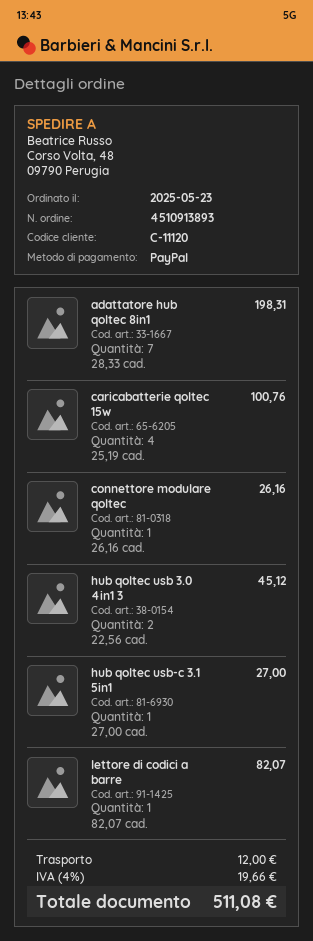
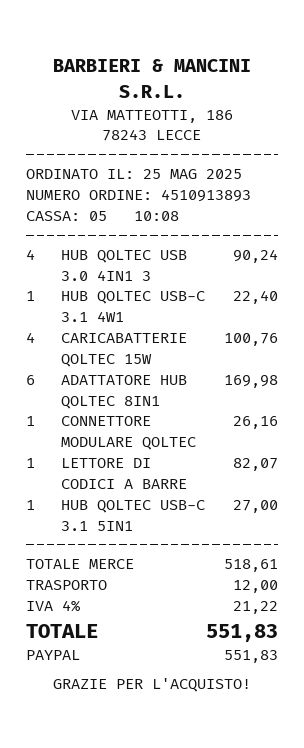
order date: 2025-05-23 -> 2025-05-25
adattatore hub qoltec 8in1: 7 for 198.31 -> 6 for 169.98
hub qoltec usb 3.0 4in1 3: 2 for 45.12 -> 4 for 90.24
HUB QOLTEC USB-C 3.1 4W1: none -> 1 for 22.40
tax: 4% = 19.66 -> 4% = 21.22
total: 511.08 -> 551.83

